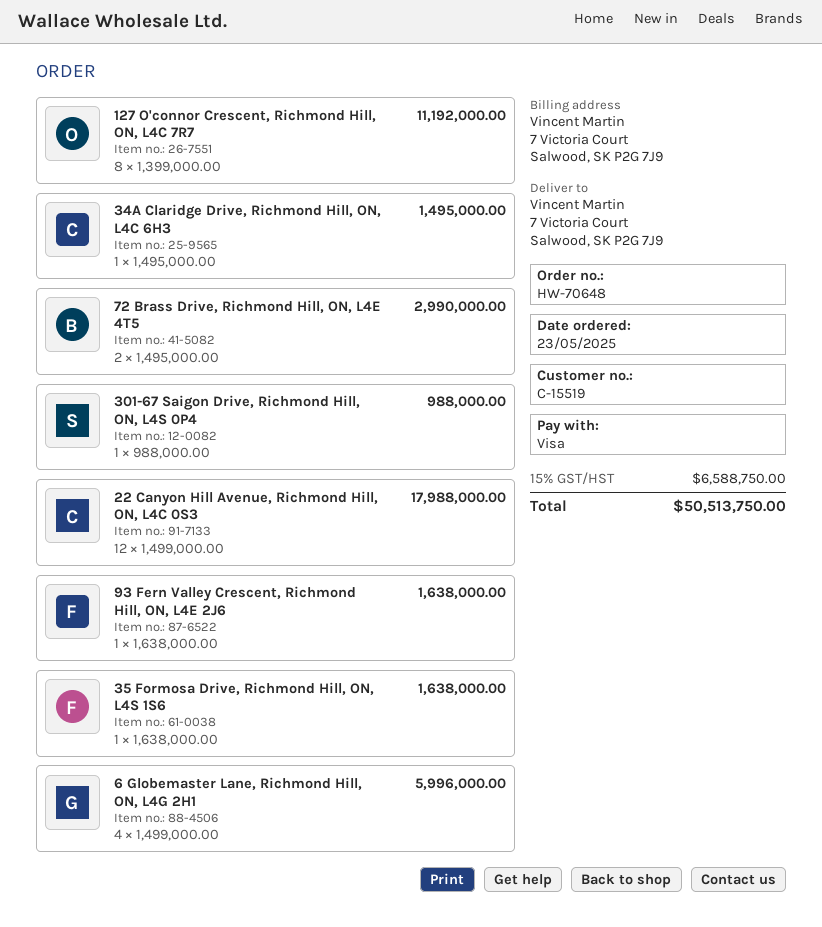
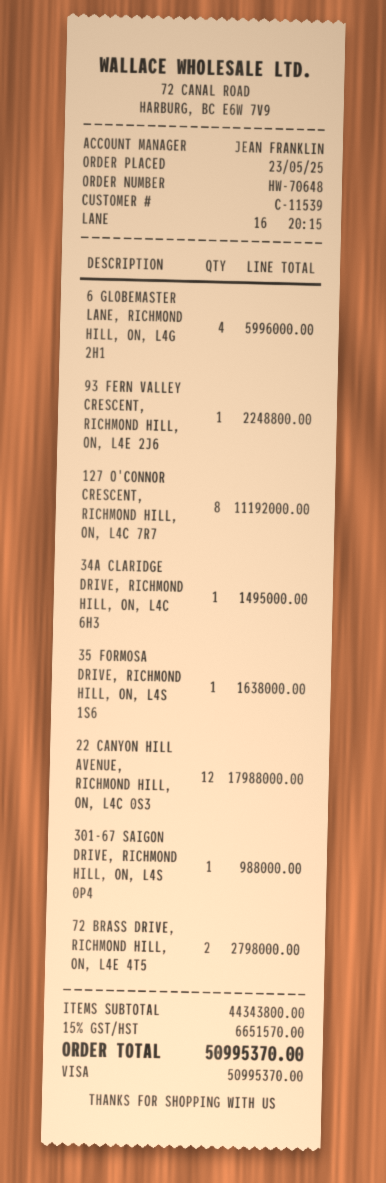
customer number: C-15519 -> C-11539
72 Brass Drive, Richmond Hill, ON, L4E 4T5: 2 for 2990000.00 -> 2 for 2798000.00
93 Fern Valley Crescent, Richmond Hill, ON, L4E 2J6: 1 for 1638000.00 -> 1 for 2248800.00
tax: 15% = 6588750.00 -> 15% = 6651570.00
total: 50513750.00 -> 50995370.00

